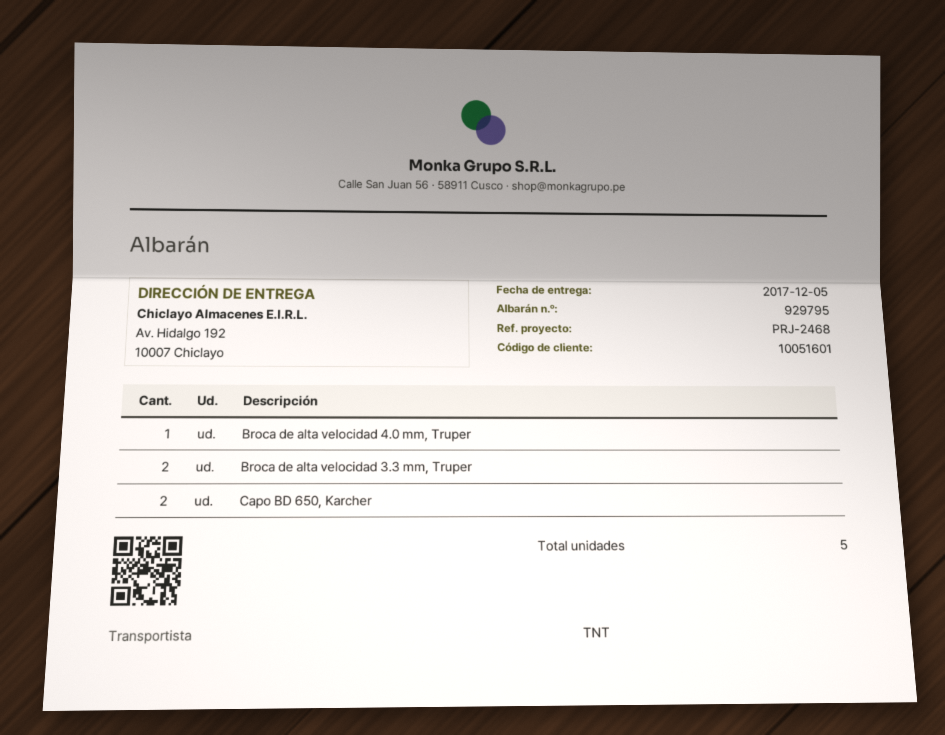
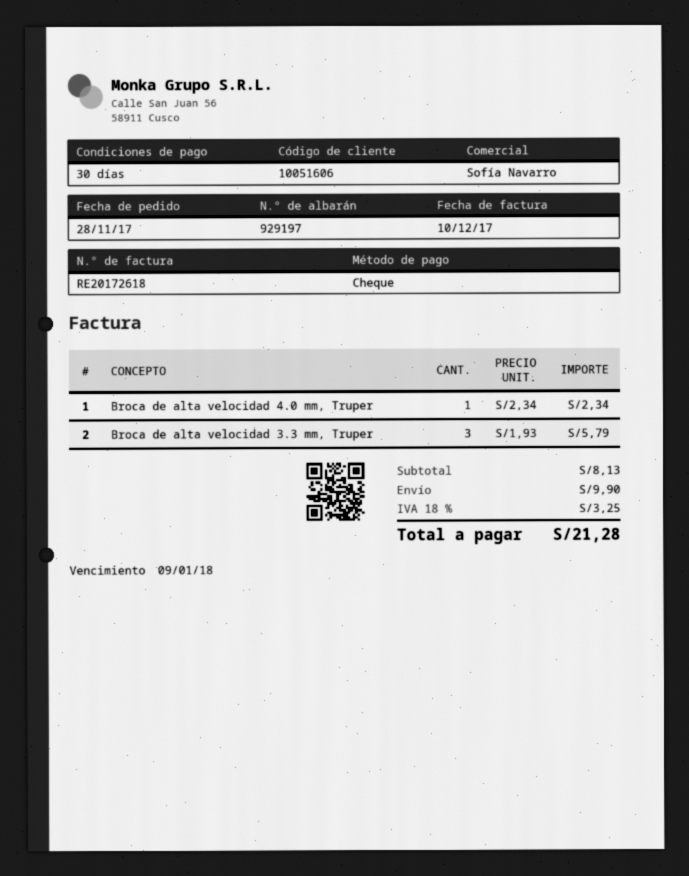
delivery note number: 929795 -> 929197
customer number: 10051601 -> 10051606
Broca de alta velocidad 3.3 mm, Truper: 2 -> 3
Capo BD 650, Karcher: 2 -> none

